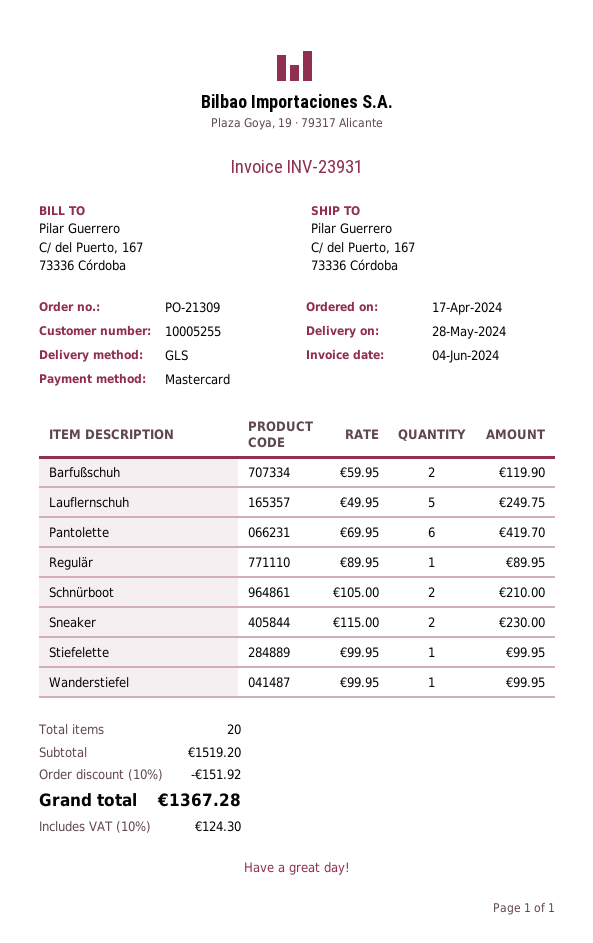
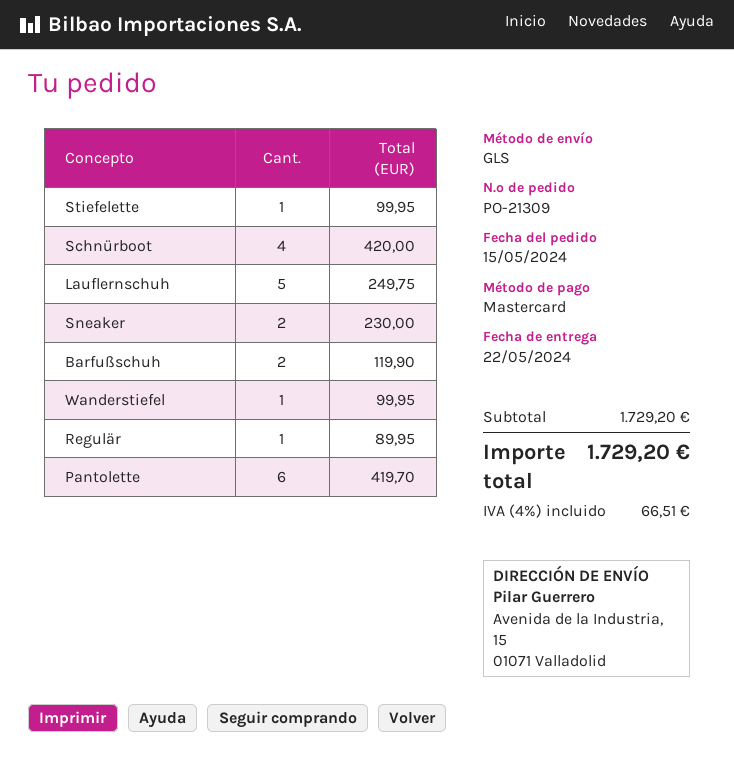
order date: 2024-04-17 -> 2024-05-15
delivery date: 2024-05-28 -> 2024-05-22
ship to: C/ del Puerto, 167, 73336 Córdoba -> Avenida de la Industria, 15, 01071 Valladolid
Schnürboot: 2 for 210.00 -> 4 for 420.00
subtotal: 1519.20 -> 1729.20
discount: 10% = 151.92 -> none
tax: 10% = 124.30 -> 4% = 66.51
total: 1367.28 -> 1729.20

